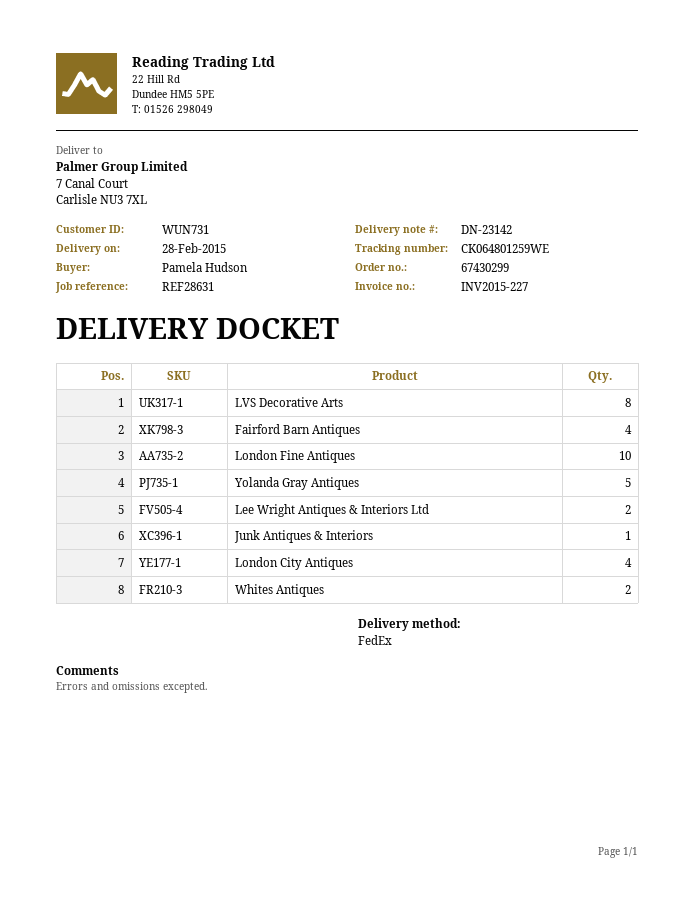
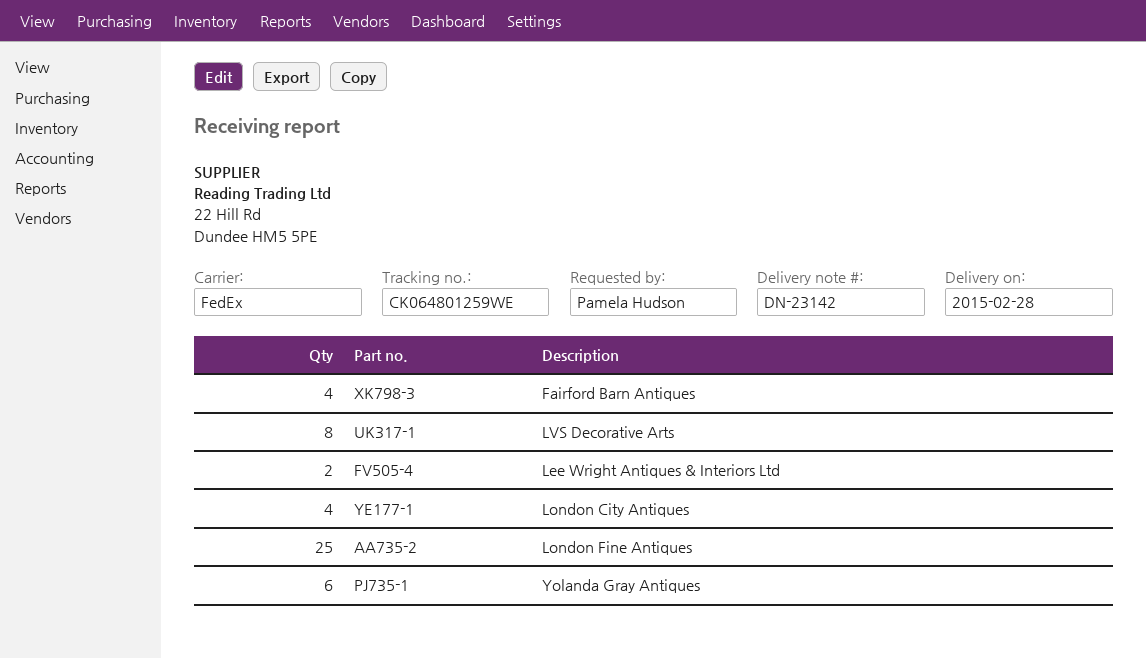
London Fine Antiques: 10 -> 25
Yolanda Gray Antiques: 5 -> 6
Junk Antiques & Interiors: 1 -> none
Whites Antiques: 2 -> none

